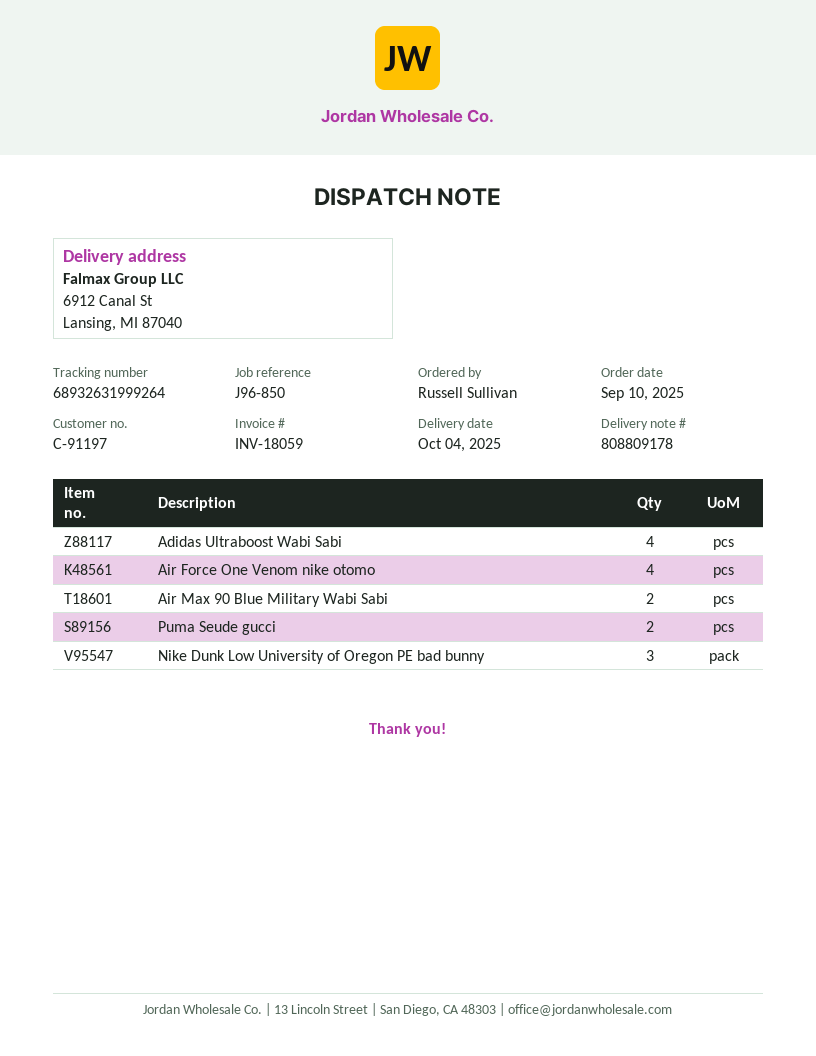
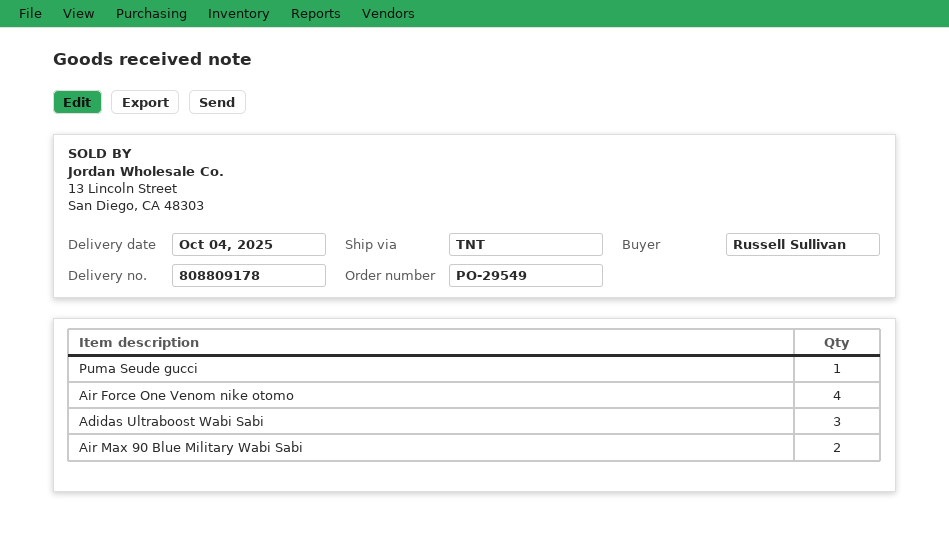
Adidas Ultraboost Wabi Sabi: 4 -> 3
Puma Seude gucci: 2 -> 1
Nike Dunk Low University of Oregon PE bad bunny: 3 -> none

